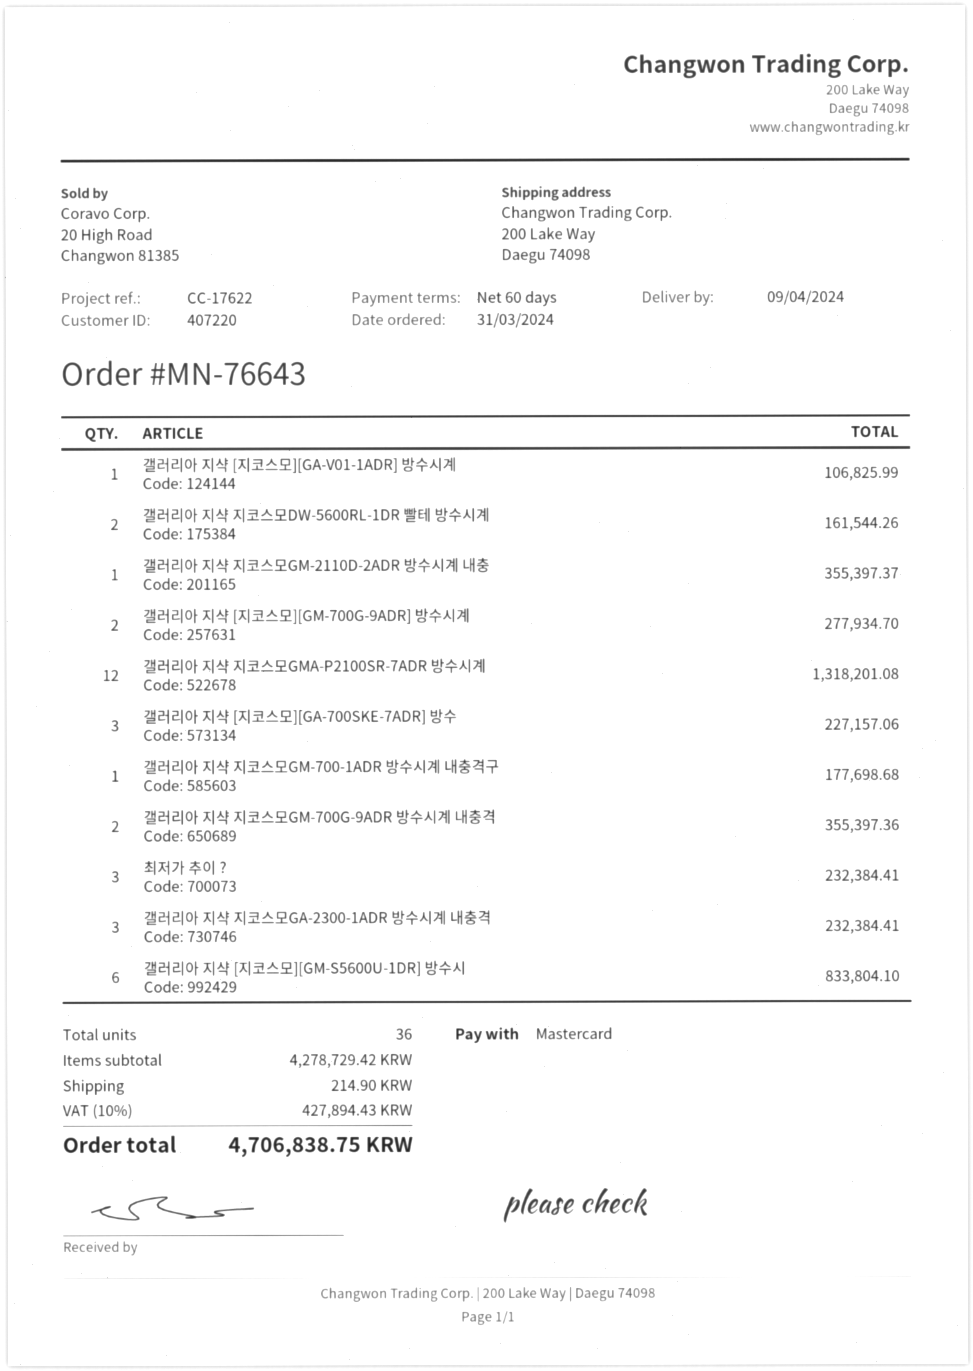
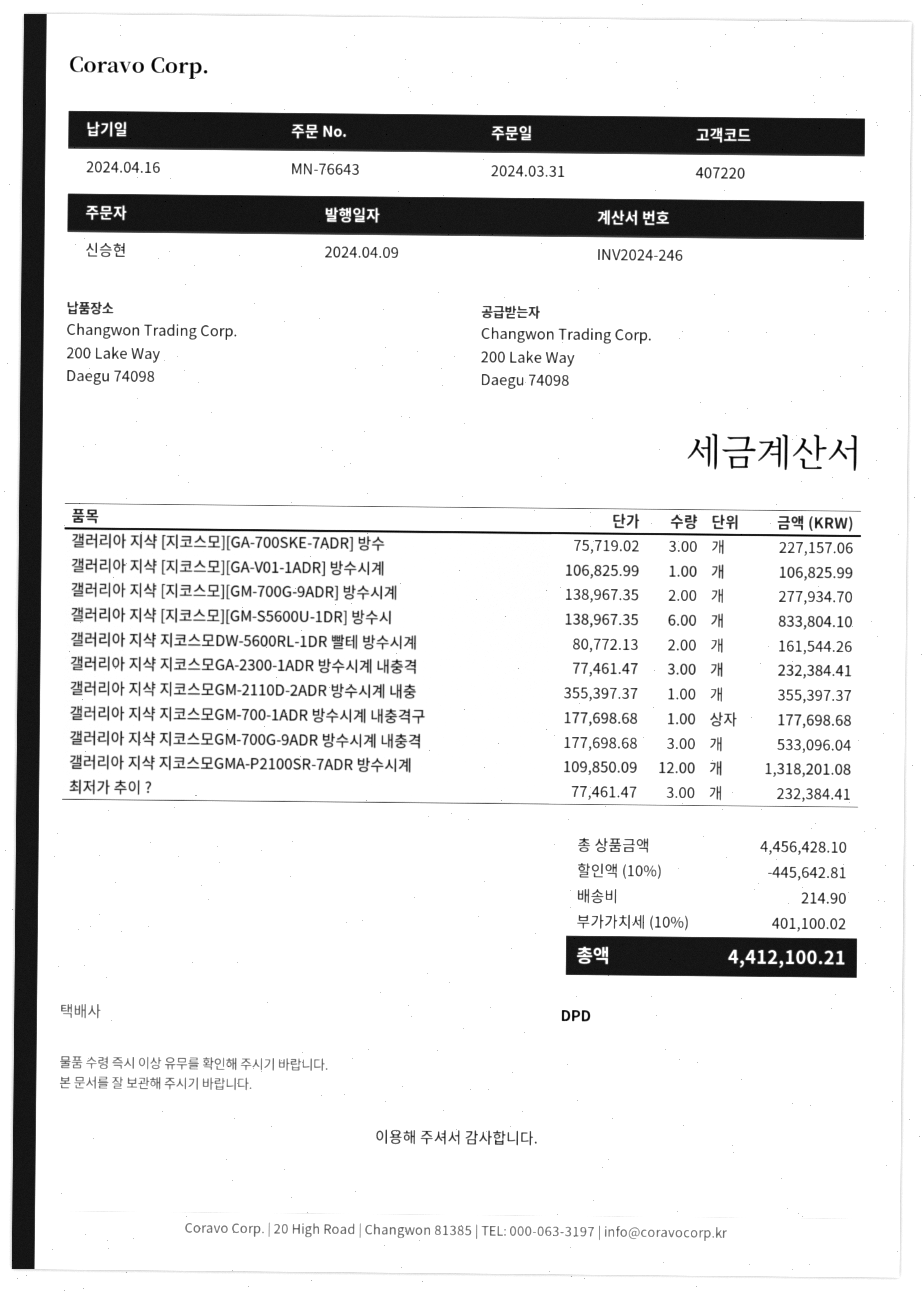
delivery date: 2024-04-09 -> 2024-04-16
갤러리아 지샥 지코스모GM-700G-9ADR 방수시계 내충격: 2 for 355397.36 -> 3 for 533096.04
subtotal: 4278729.42 -> 4456428.10
discount: none -> 10% = 445642.81
tax: 10% = 427894.43 -> 10% = 401100.02
total: 4706838.75 -> 4412100.21

